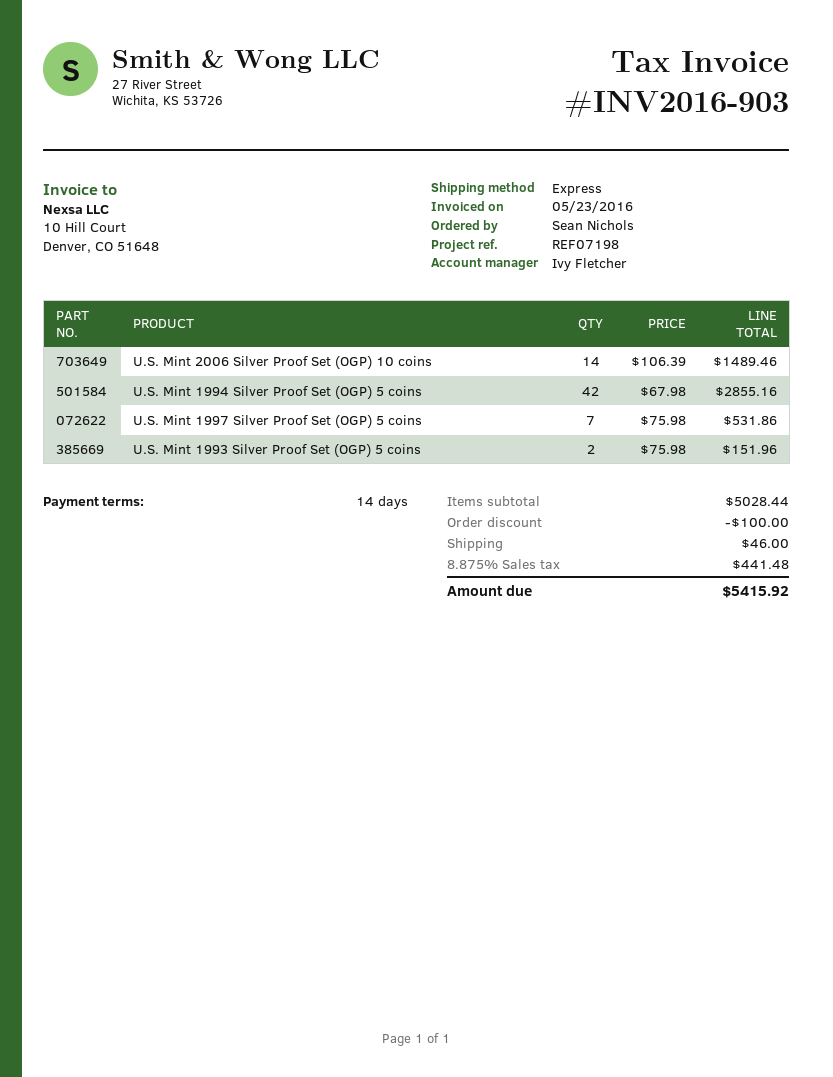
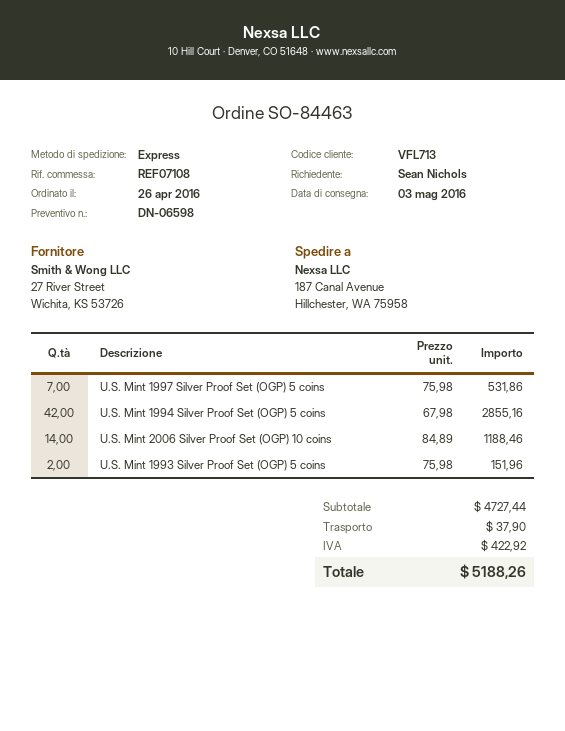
reference: REF07198 -> REF07108
U.S. Mint 2006 Silver Proof Set (OGP) 10 coins: 14 x 106.39 = 1489.46 -> 14 x 84.89 = 1188.46
subtotal: 5028.44 -> 4727.44
discount: 100.00 -> none
shipping: 46.00 -> 37.90
tax: 441.48 -> 422.92
total: 5415.92 -> 5188.26

